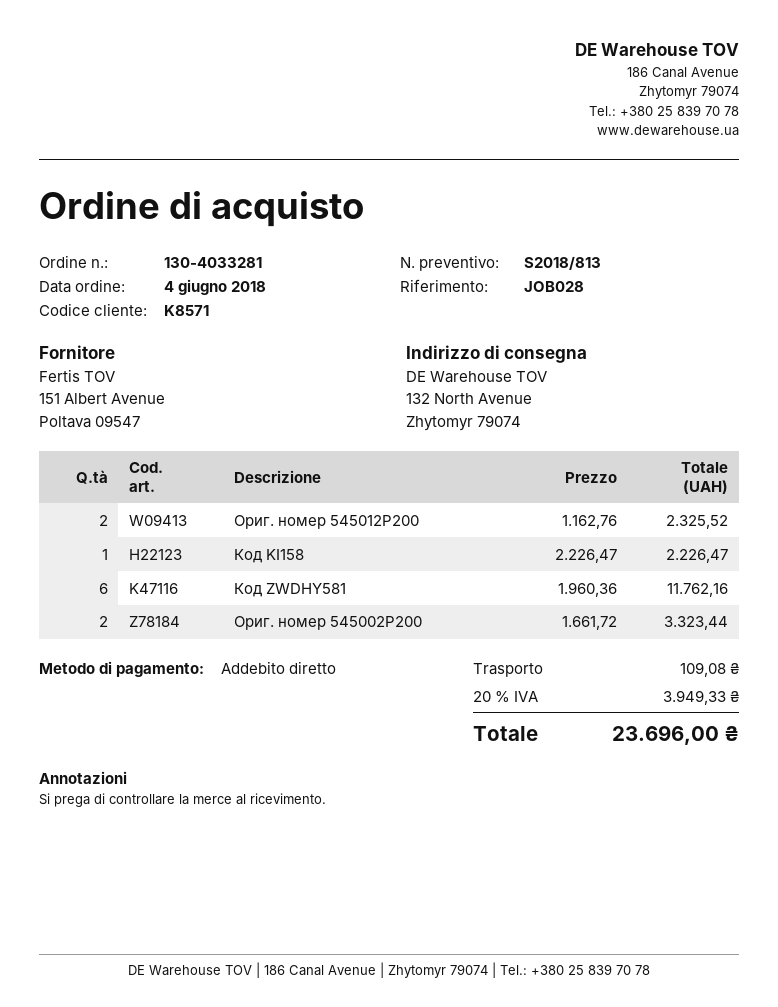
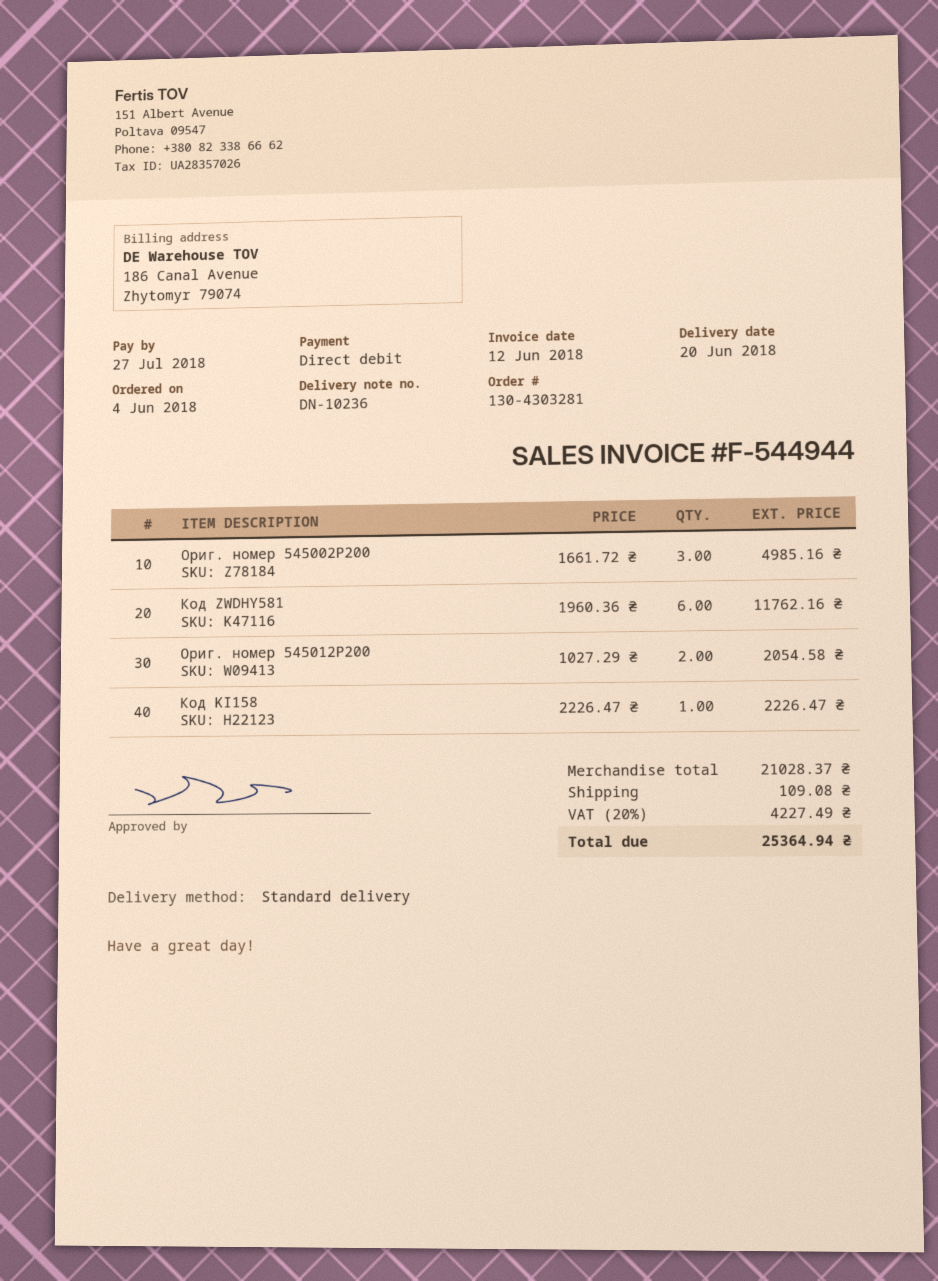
order number: 130-4033281 -> 130-4303281
Ориг. номер 545012P200: 2 x 1162.76 = 2325.52 -> 2 x 1027.29 = 2054.58
Ориг. номер 545002P200: 2 x 1661.72 = 3323.44 -> 3 x 1661.72 = 4985.16
tax: 20% = 3949.33 -> 20% = 4227.49
total: 23696.00 -> 25364.94

